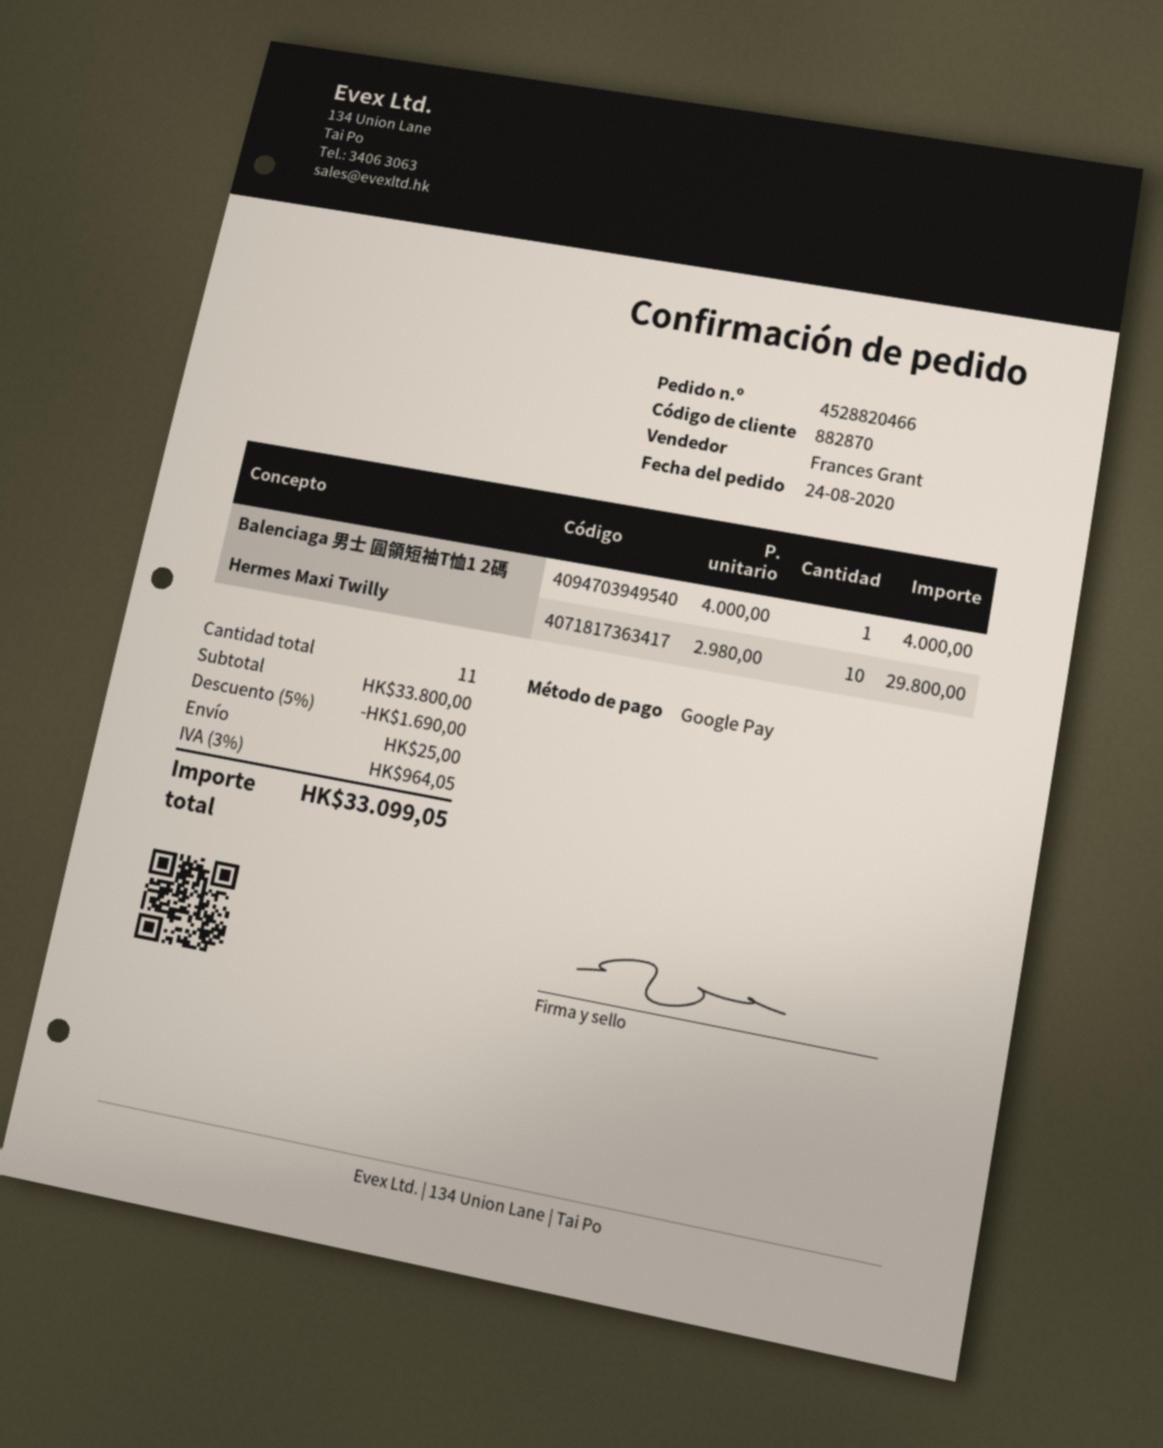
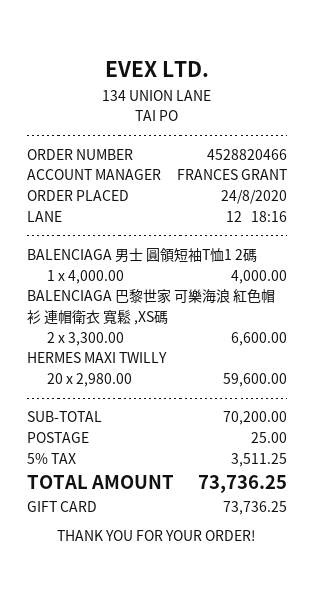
payment method: Google Pay -> gift card
Hermes Maxi Twilly: 10 x 2980.00 = 29800.00 -> 20 x 2980.00 = 59600.00
BALENCIAGA 巴黎世家 可樂海浪 紅色帽衫 連帽衛衣 寬鬆 ,XS碼: none -> 2 x 3300.00 = 6600.00
subtotal: 33800.00 -> 70200.00
discount: 5% = 1690.00 -> none
tax: 3% = 964.05 -> 5% = 3511.25
total: 33099.05 -> 73736.25

